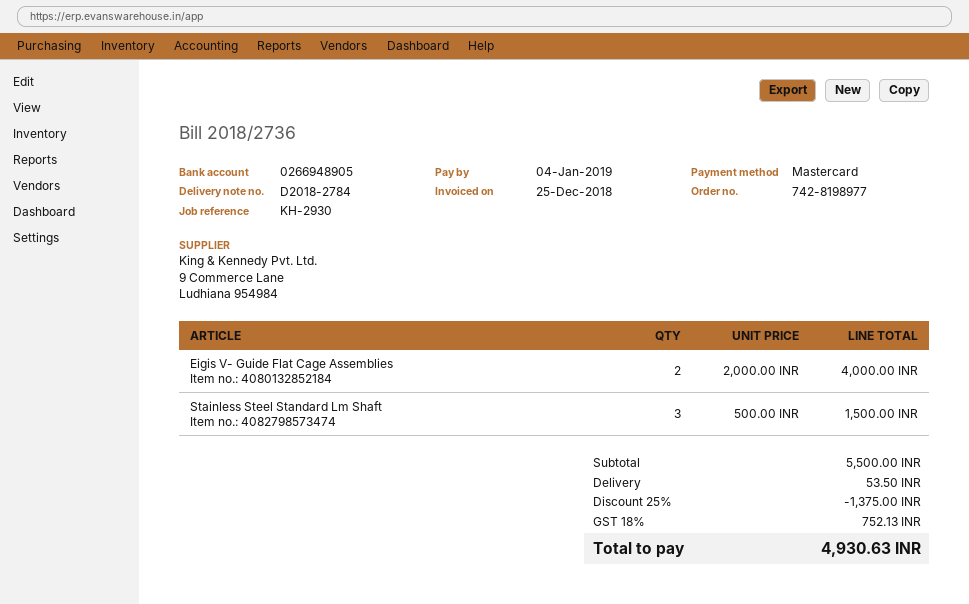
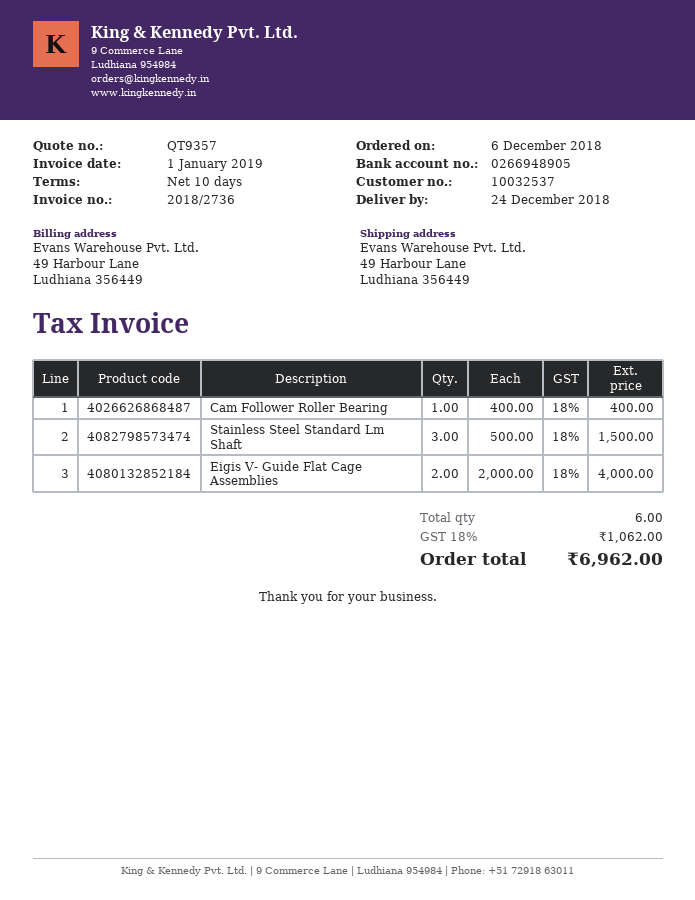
invoice date: 2018-12-25 -> 2019-01-01
Cam Follower Roller Bearing: none -> 1 x 400.00 = 400.00
discount: 25% = 1375.00 -> none
shipping: 53.50 -> none
tax: 18% = 752.13 -> 18% = 1062.00
total: 4930.63 -> 6962.00

